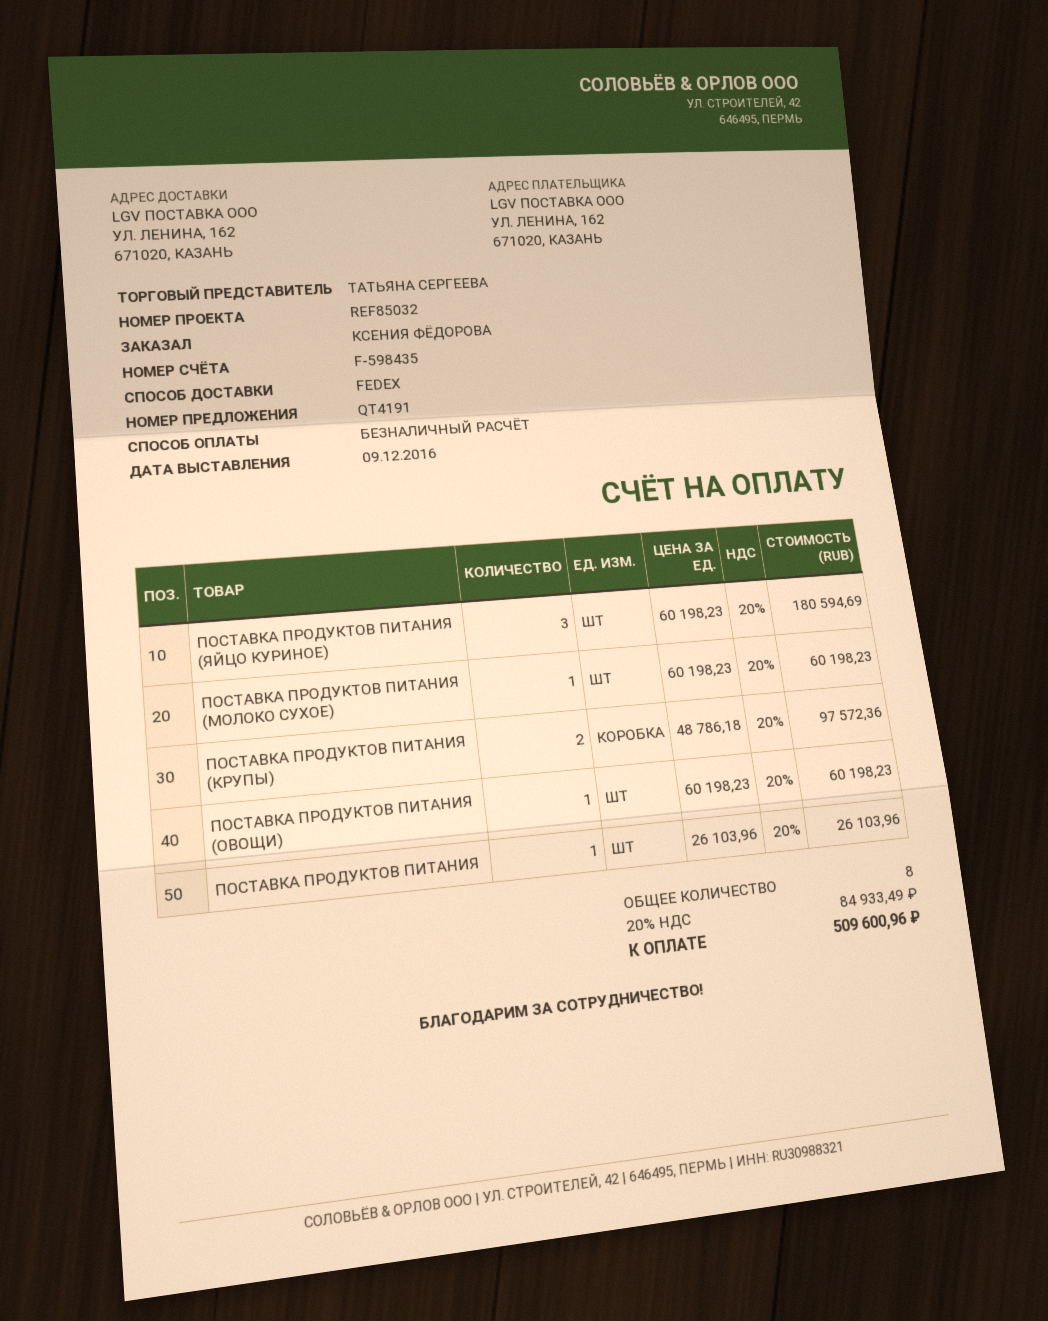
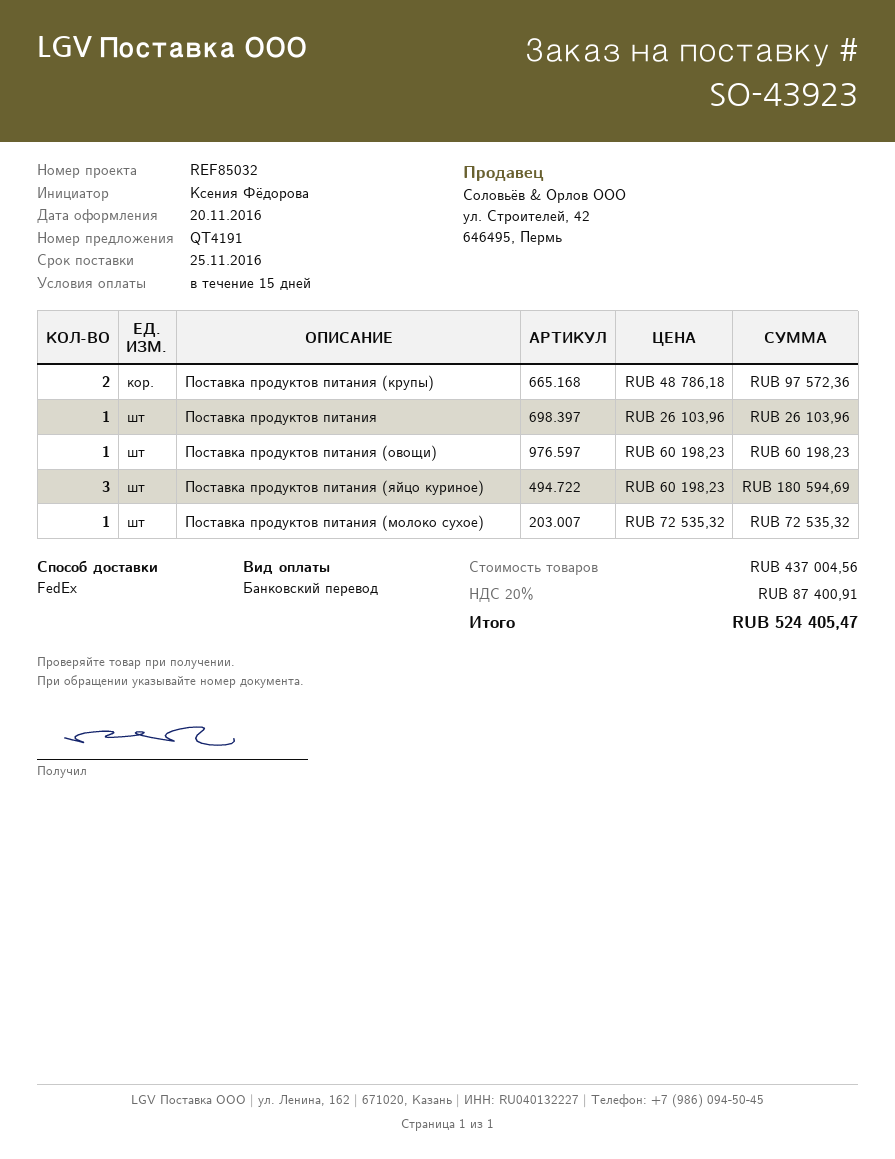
ПОСТАВКА ПРОДУКТОВ ПИТАНИЯ (МОЛОКО СУХОЕ): 1 x 60198.23 = 60198.23 -> 1 x 72535.32 = 72535.32
tax: 20% = 84933.49 -> 20% = 87400.91
total: 509600.96 -> 524405.47

